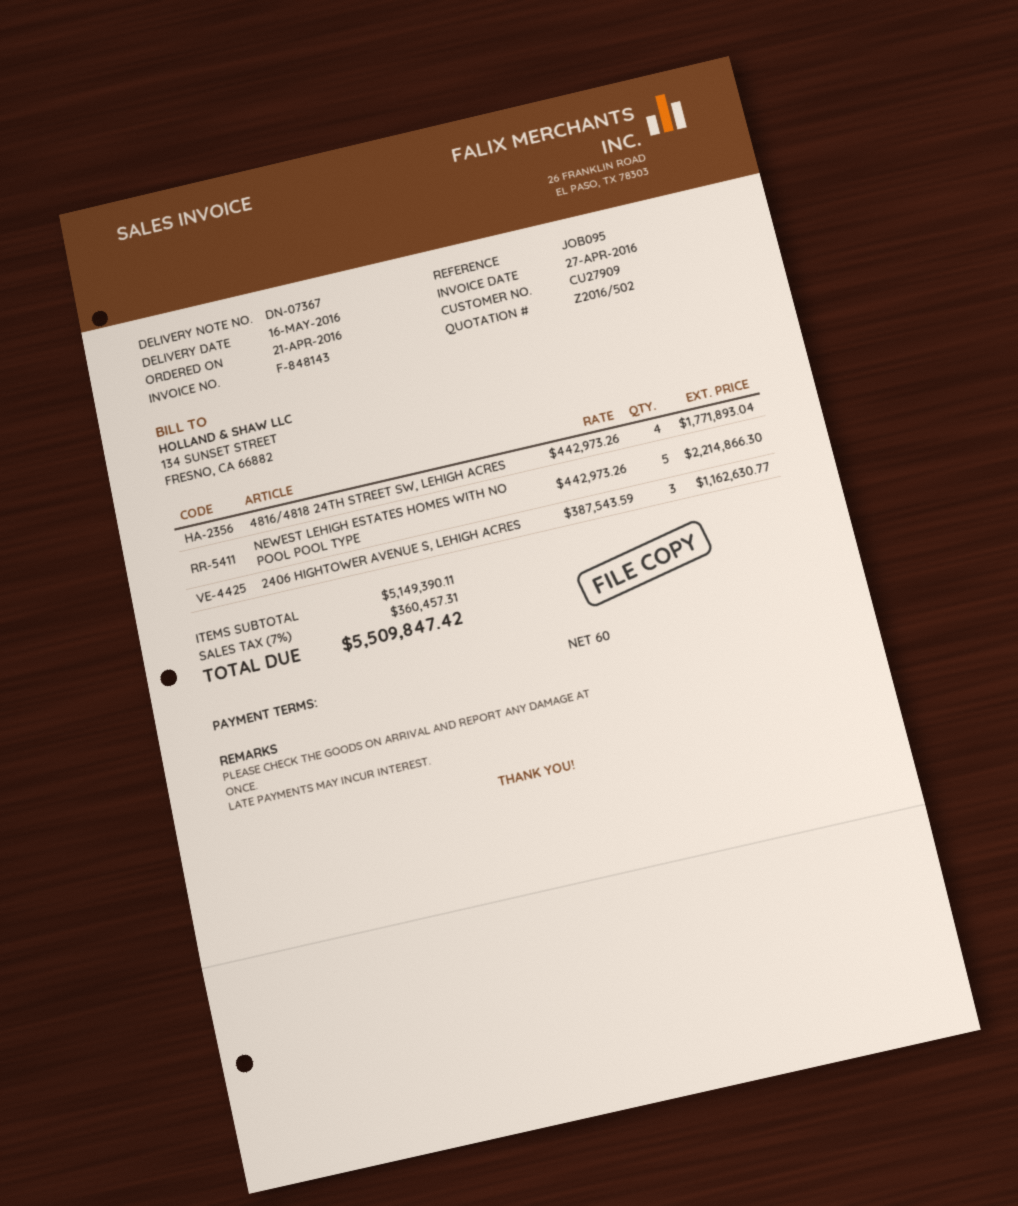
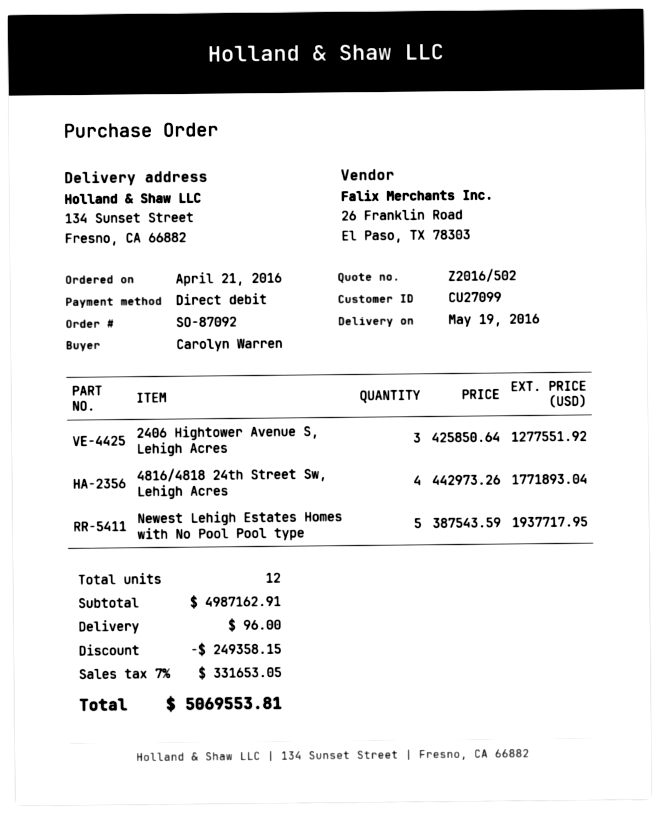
delivery date: 2016-05-16 -> 2016-05-19
customer number: CU27909 -> CU27099
NEWEST LEHIGH ESTATES HOMES WITH NO POOL POOL TYPE: 5 x 442973.26 = 2214866.30 -> 5 x 387543.59 = 1937717.95
2406 HIGHTOWER AVENUE S, LEHIGH ACRES: 3 x 387543.59 = 1162630.77 -> 3 x 425850.64 = 1277551.92
subtotal: 5149390.11 -> 4987162.91
discount: none -> 249358.15
shipping: none -> 96.00
tax: 7% = 360457.31 -> 7% = 331653.05
total: 5509847.42 -> 5069553.81

